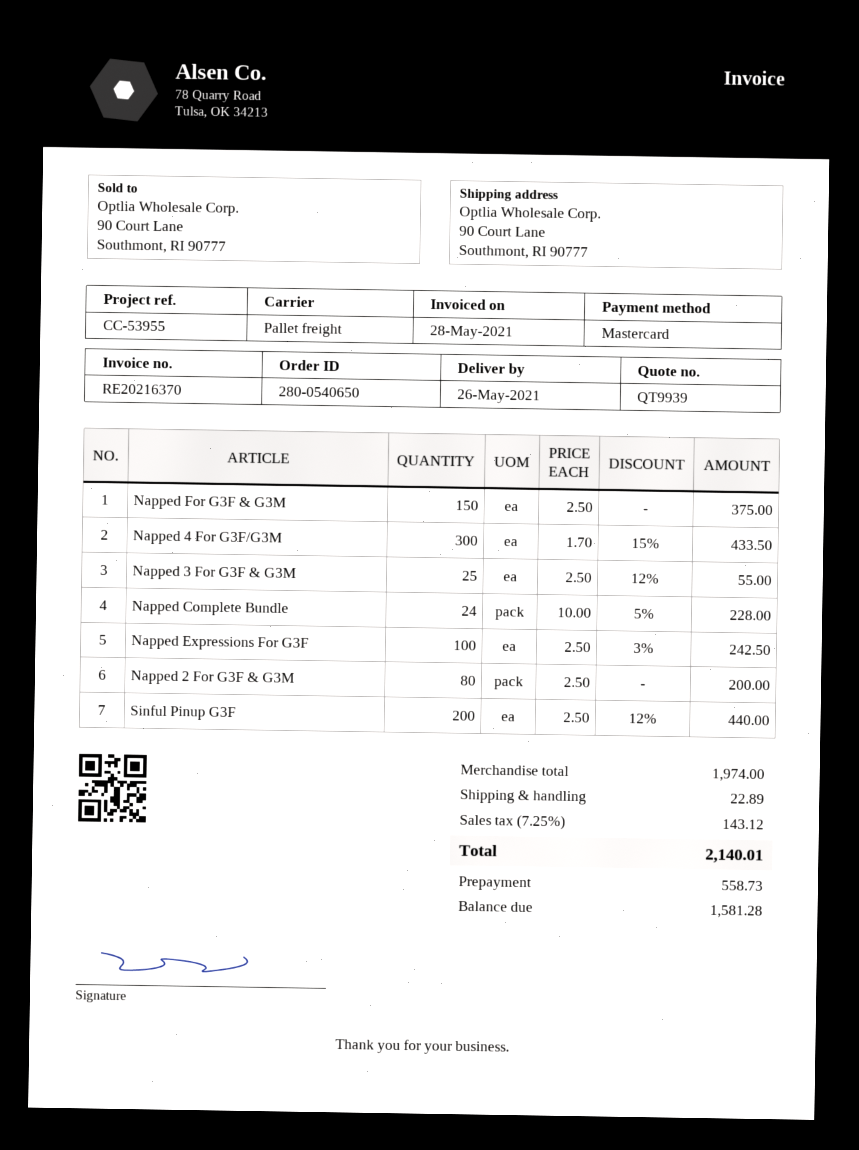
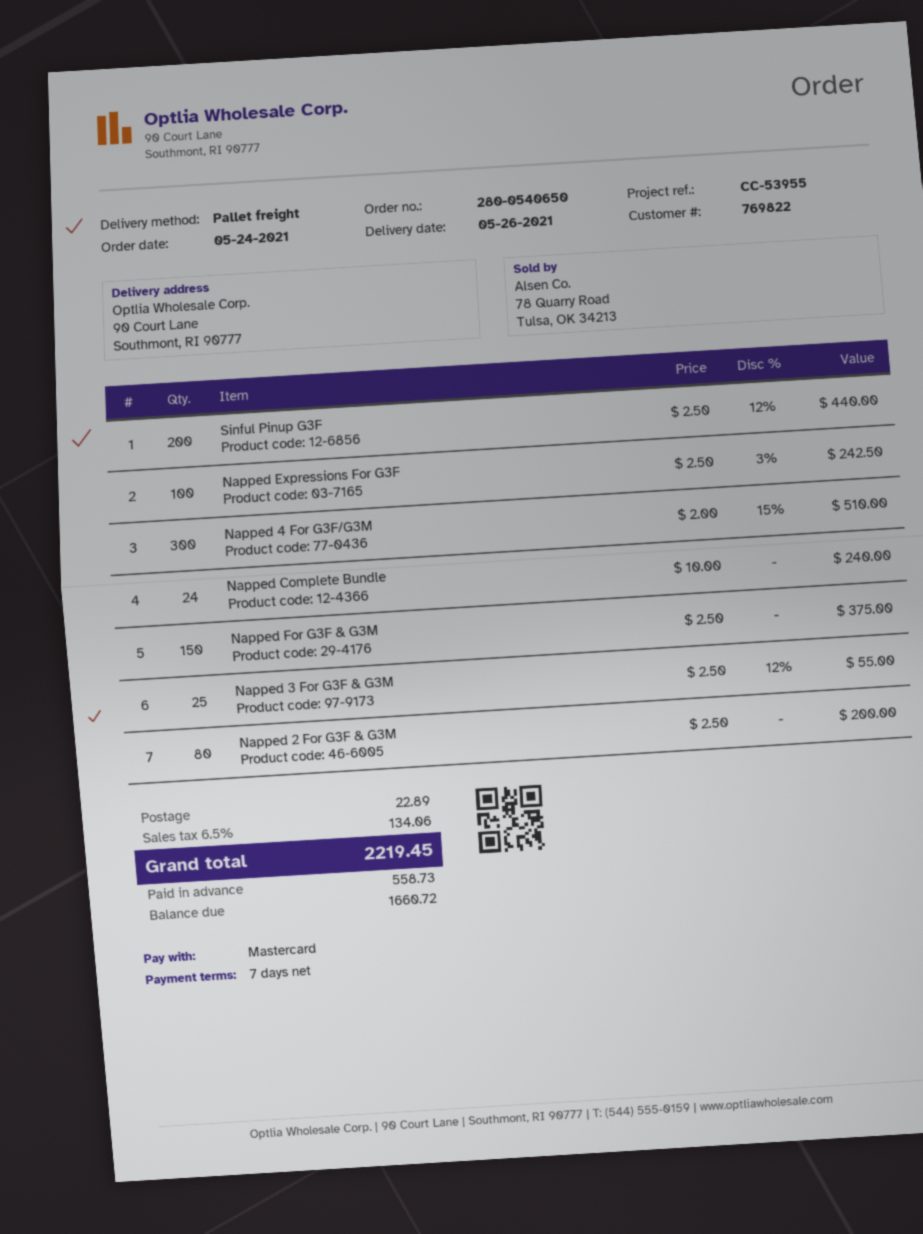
Napped 4 For G3F/G3M: 300 x 1.70 - 15% = 433.50 -> 300 x 2.00 - 15% = 510.00
Napped Complete Bundle: 24 x 10.00 - 5% = 228.00 -> 24 x 10.00 = 240.00
tax: 7.25% = 143.12 -> 6.5% = 134.06
total: 2140.01 -> 2219.45
balance: 1581.28 -> 1660.72

